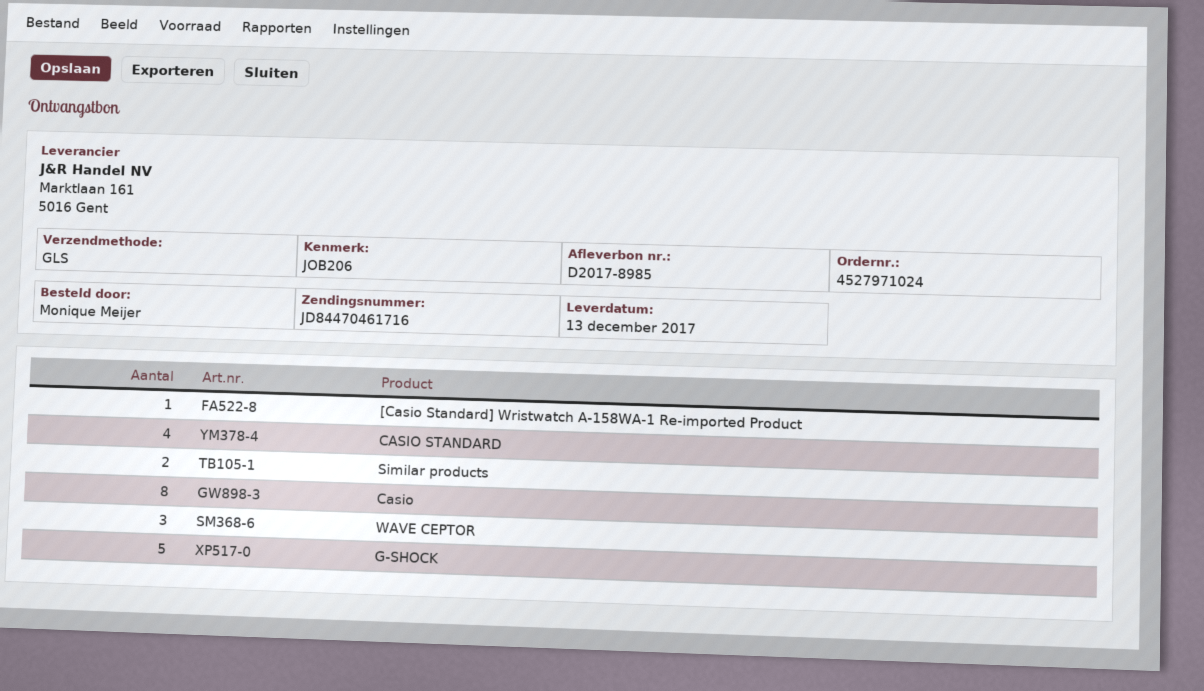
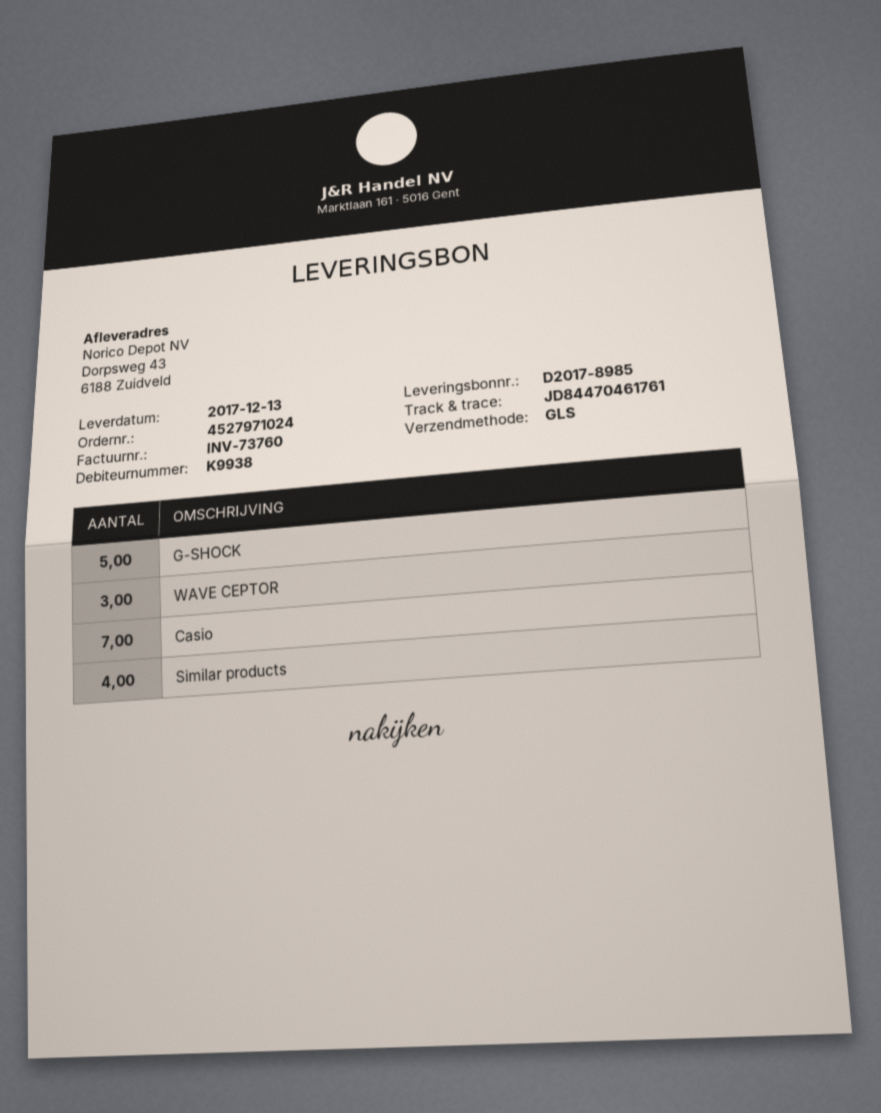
tracking number: JD84470461716 -> JD84470461761
[Casio Standard] Wristwatch A-158WA-1 Re-imported Product: 1 -> none
CASIO STANDARD: 4 -> none
Similar products: 2 -> 4
Casio: 8 -> 7

